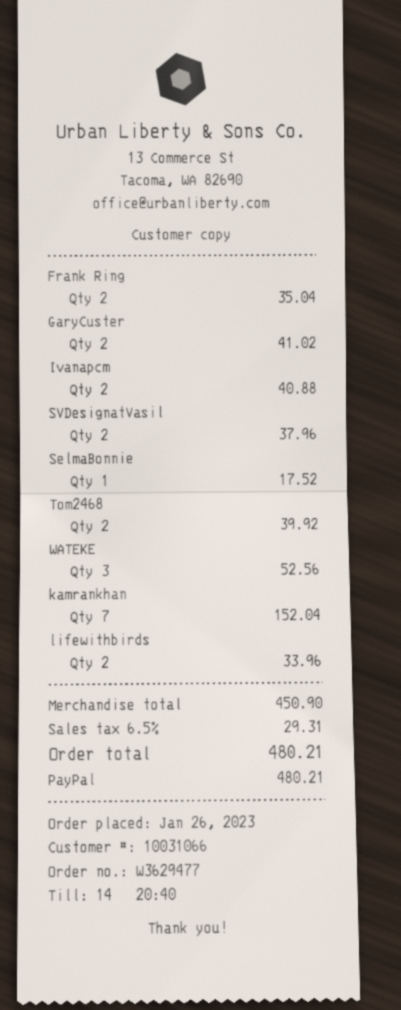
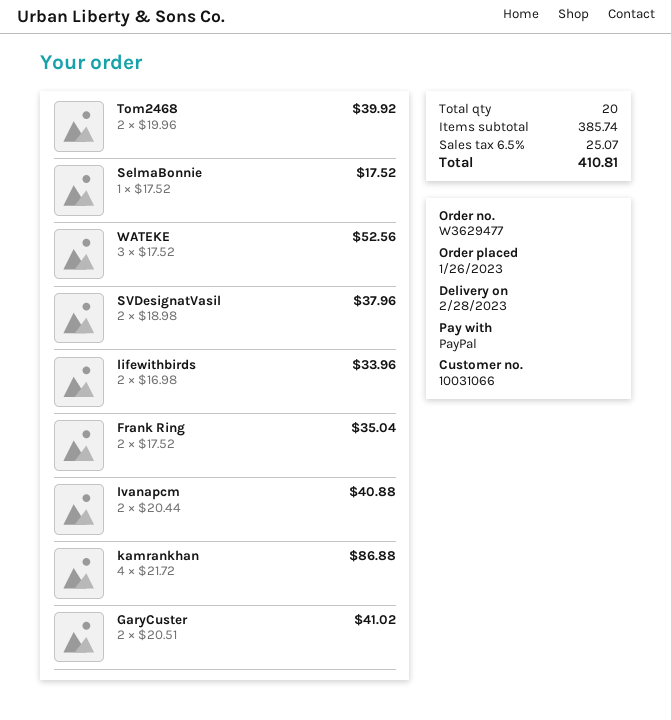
kamrankhan: 7 for 152.04 -> 4 for 86.88
subtotal: 450.90 -> 385.74
tax: 6.5% = 29.31 -> 6.5% = 25.07
total: 480.21 -> 410.81

